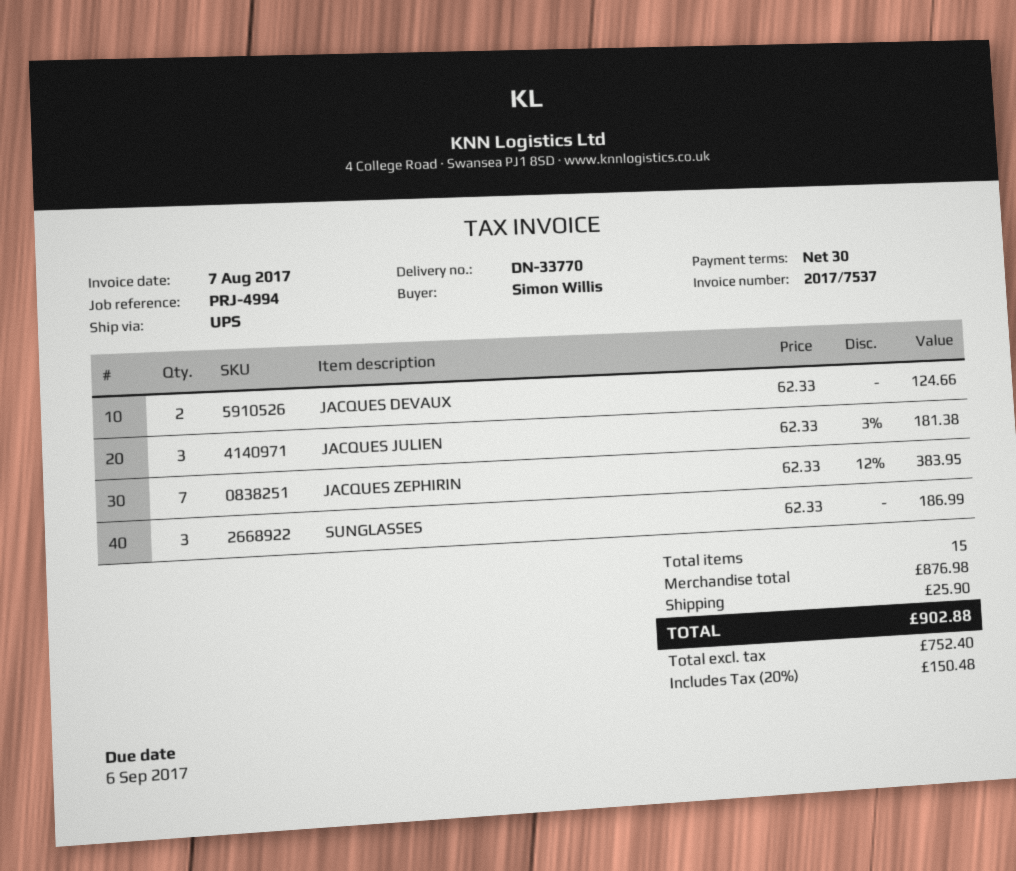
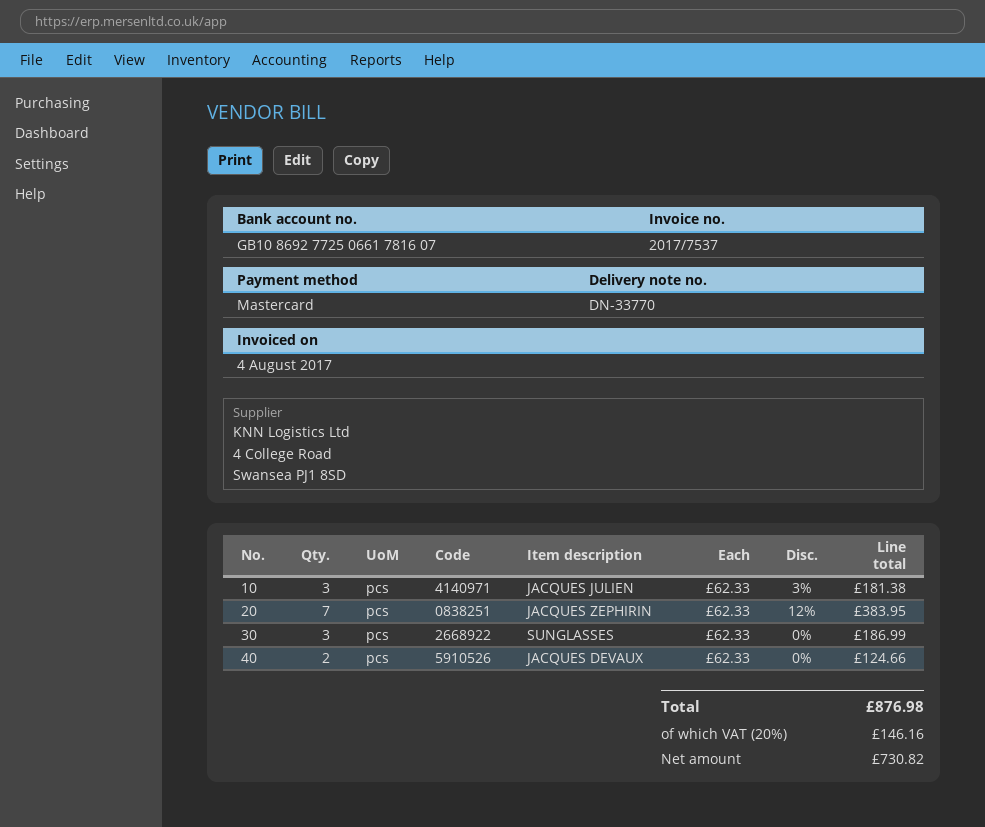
invoice date: 2017-08-07 -> 2017-08-04
shipping: 25.90 -> none
net: 752.40 -> 730.82
tax: 20% = 150.48 -> 20% = 146.16
total: 902.88 -> 876.98

